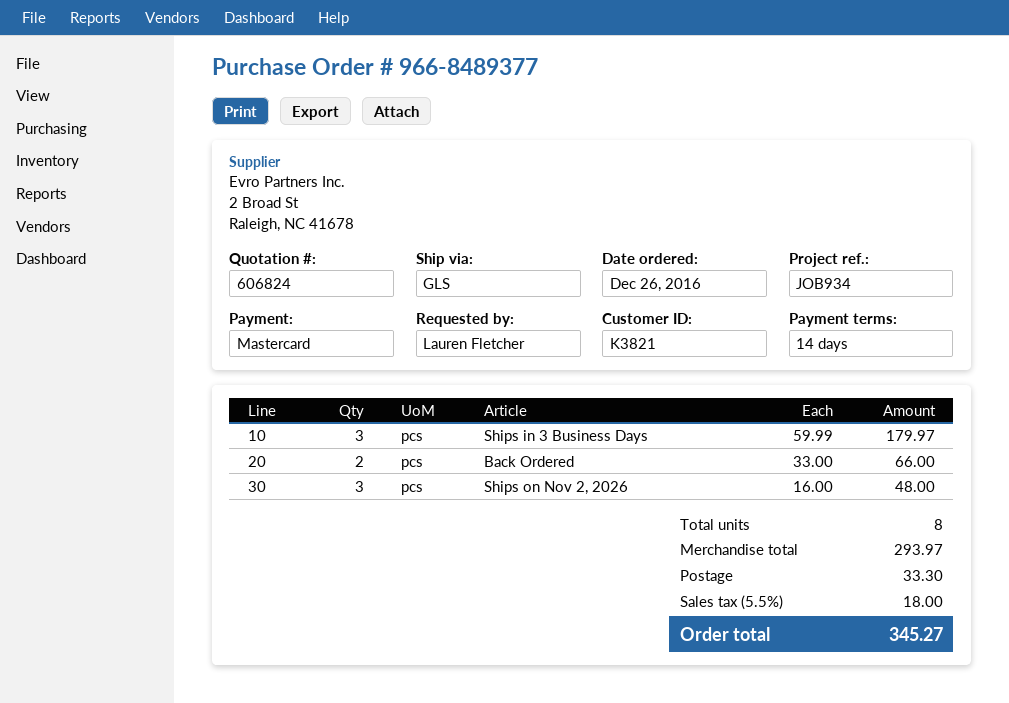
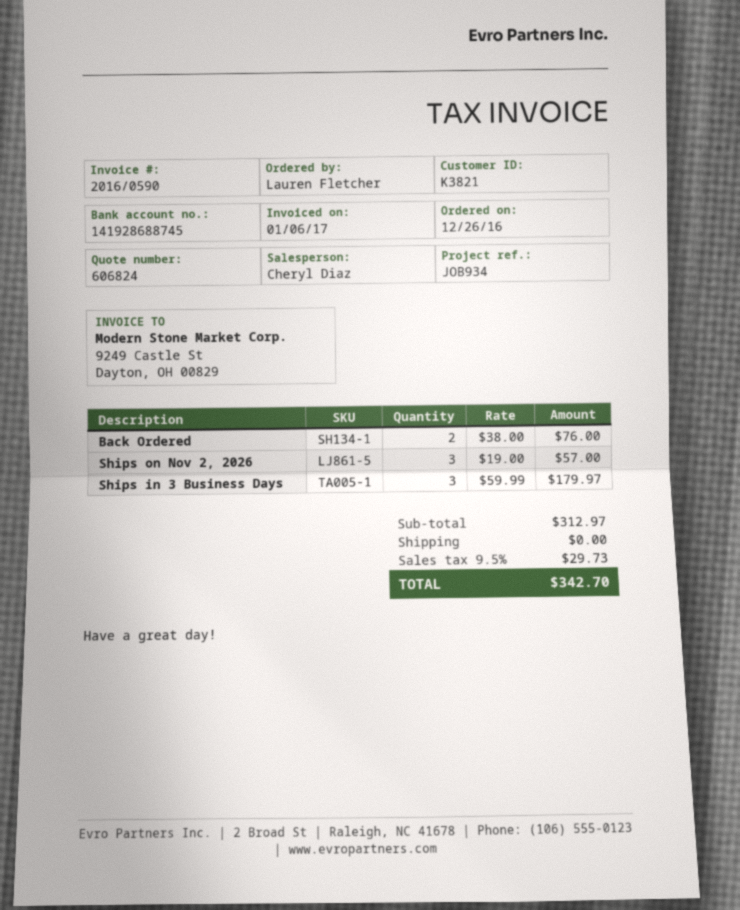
Back Ordered: 2 x 33.00 = 66.00 -> 2 x 38.00 = 76.00
Ships on Nov 2, 2026: 3 x 16.00 = 48.00 -> 3 x 19.00 = 57.00
subtotal: 293.97 -> 312.97
shipping: 33.30 -> 0.00
tax: 5.5% = 18.00 -> 9.5% = 29.73
total: 345.27 -> 342.70

